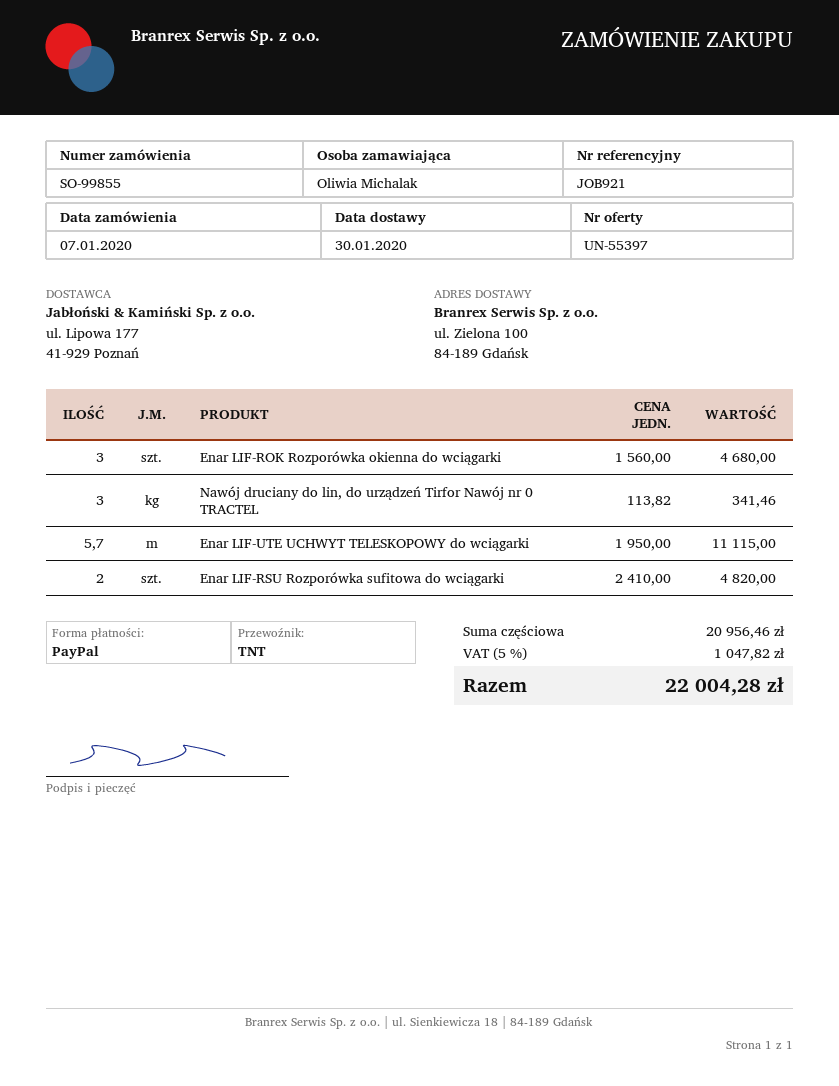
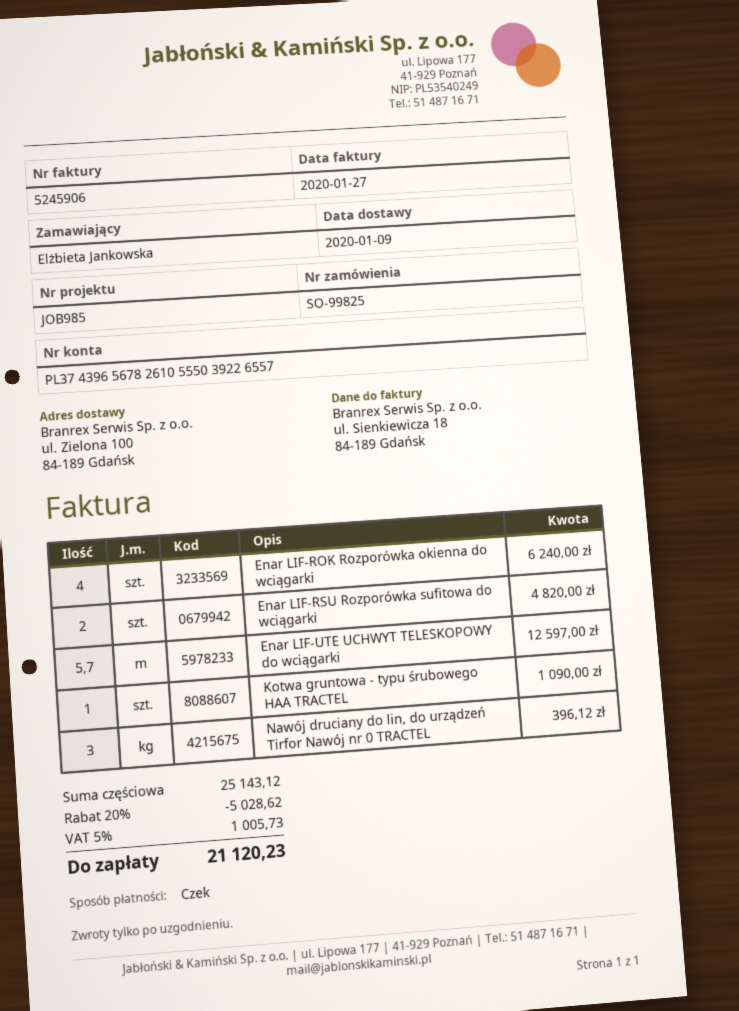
order number: SO-99855 -> SO-99825
delivery date: 2020-01-30 -> 2020-01-09
reference: JOB921 -> JOB985
ordered by: Oliwia Michalak -> Elżbieta Jankowska
payment method: PayPal -> cheque
Enar LIF-ROK Rozporówka okienna do wciągarki: 3 for 4680.00 -> 4 for 6240.00
Nawój druciany do lin, do urządzeń Tirfor Nawój nr 0 TRACTEL: 3 for 341.46 -> 3 for 396.12
Enar LIF-UTE UCHWYT TELESKOPOWY do wciągarki: 5.7 for 11115.00 -> 5.7 for 12597.00
Kotwa gruntowa - typu śrubowego HAA TRACTEL: none -> 1 for 1090.00
subtotal: 20956.46 -> 25143.12
discount: none -> 20% = 5028.62
tax: 5% = 1047.82 -> 5% = 1005.73
total: 22004.28 -> 21120.23

